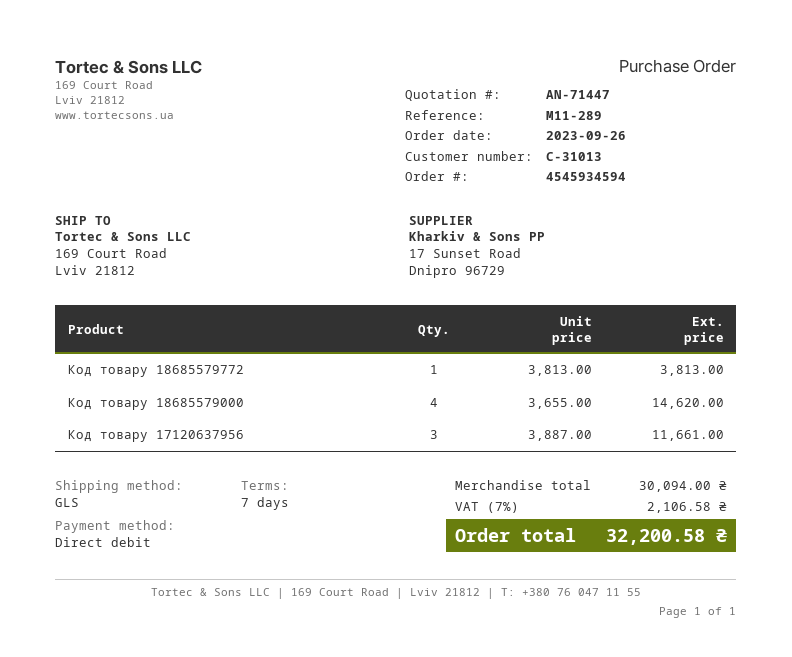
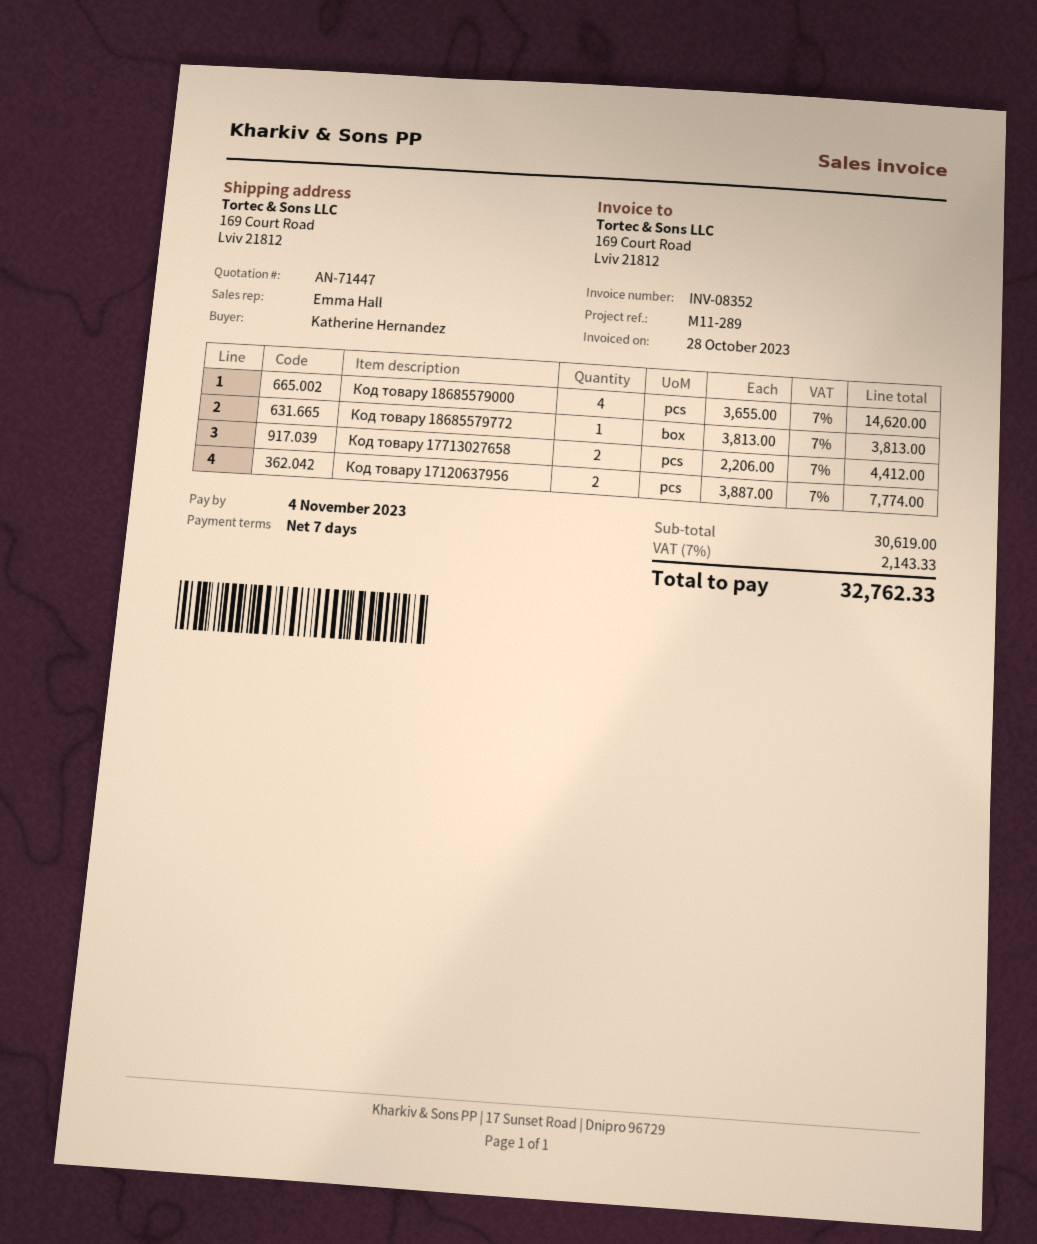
Код товару 17120637956: 3 x 3887.00 = 11661.00 -> 2 x 3887.00 = 7774.00
Код товару 17713027658: none -> 2 x 2206.00 = 4412.00
subtotal: 30094.00 -> 30619.00
tax: 7% = 2106.58 -> 7% = 2143.33
total: 32200.58 -> 32762.33

